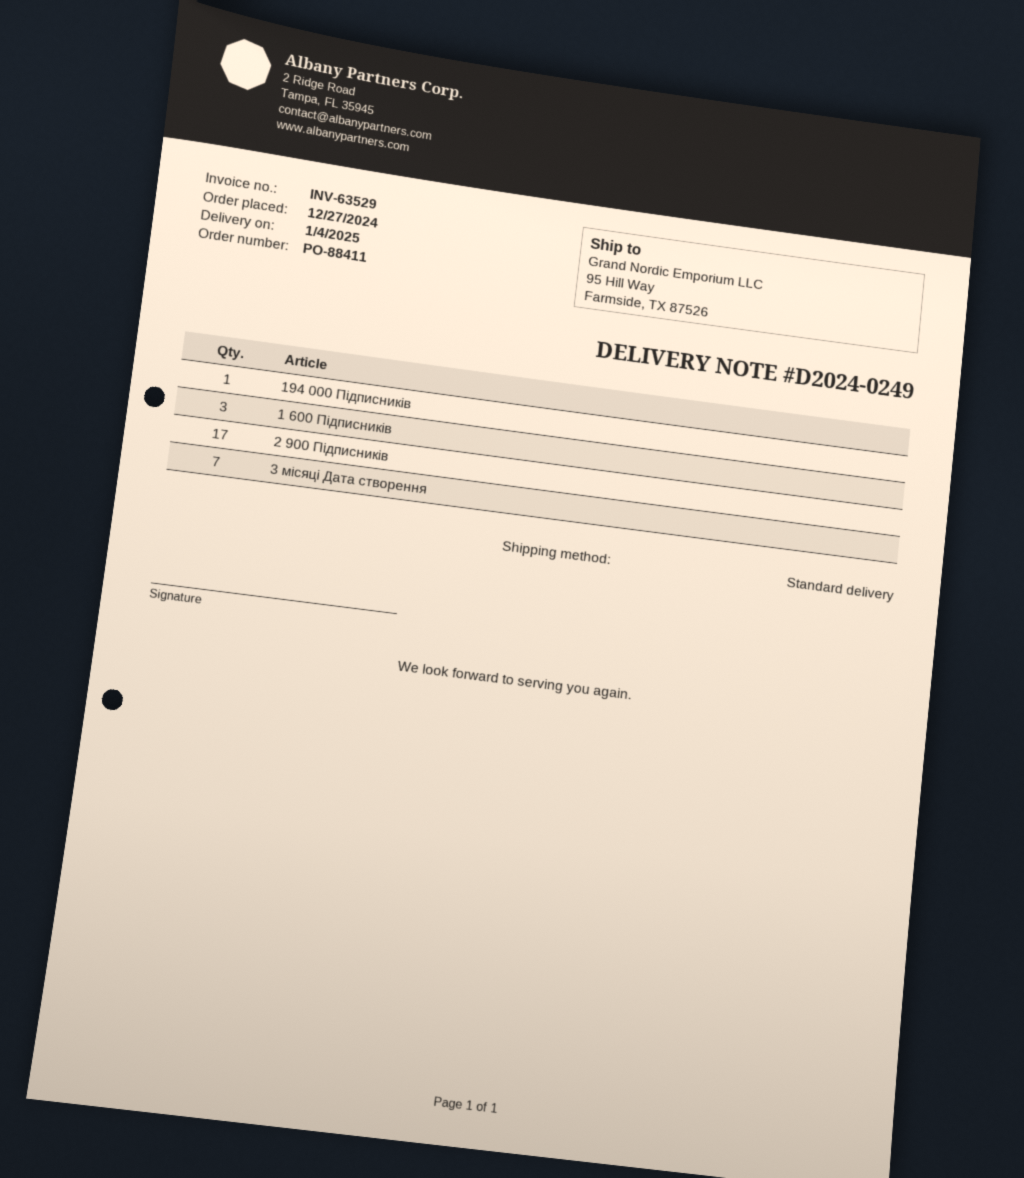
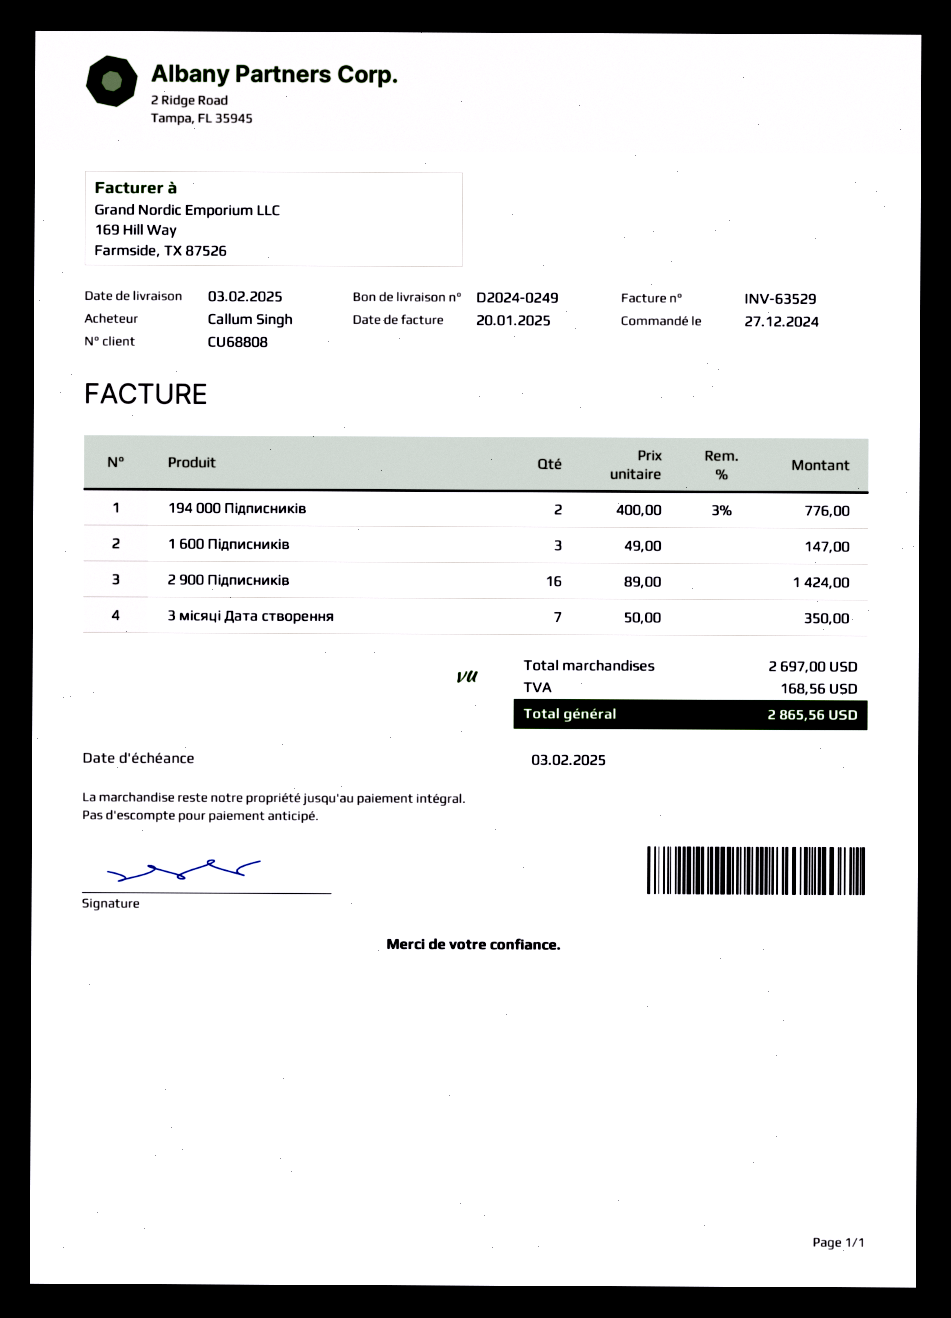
delivery date: 2025-01-04 -> 2025-02-03
194 000 Підписників: 1 -> 2
2 900 Підписників: 17 -> 16

